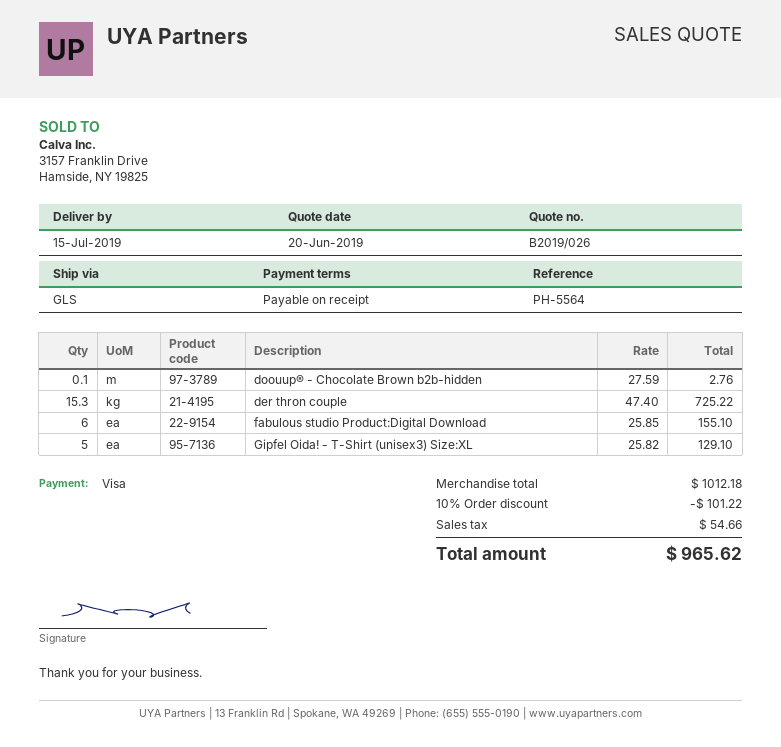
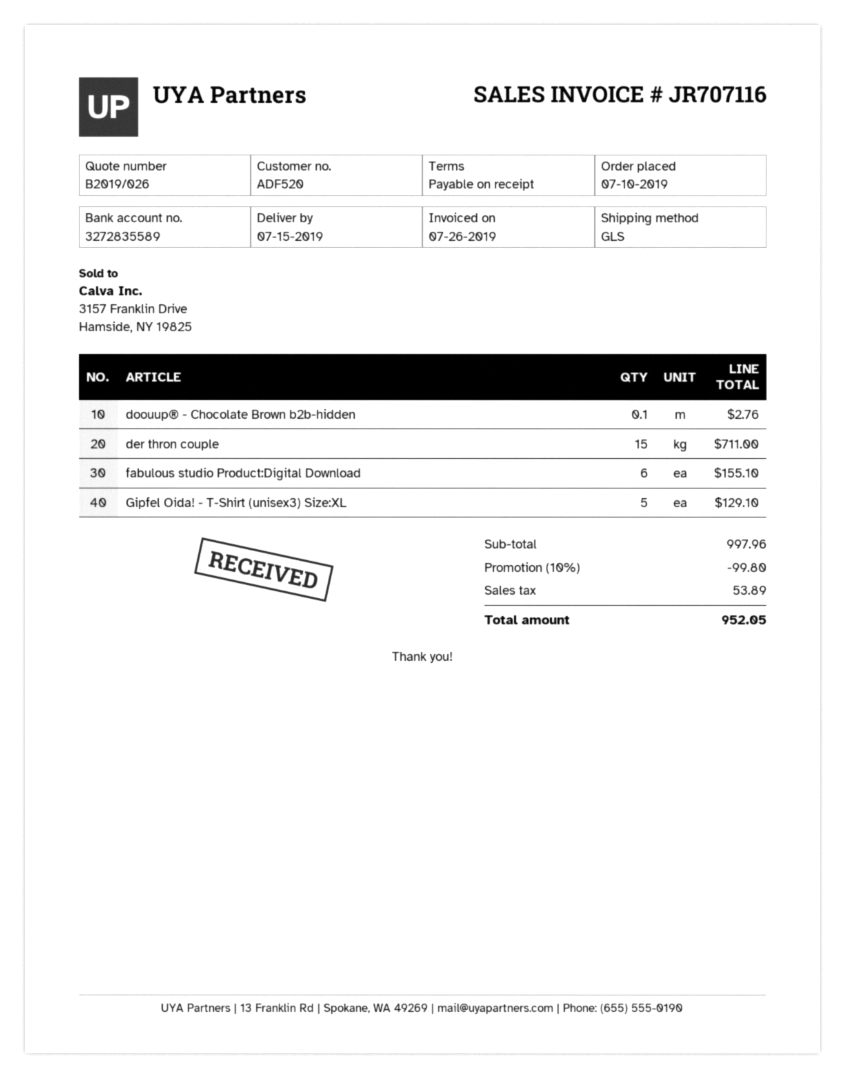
der thron couple: 15.3 for 725.22 -> 15 for 711.00
subtotal: 1012.18 -> 997.96
discount: 10% = 101.22 -> 10% = 99.80
tax: 54.66 -> 53.89
total: 965.62 -> 952.05

